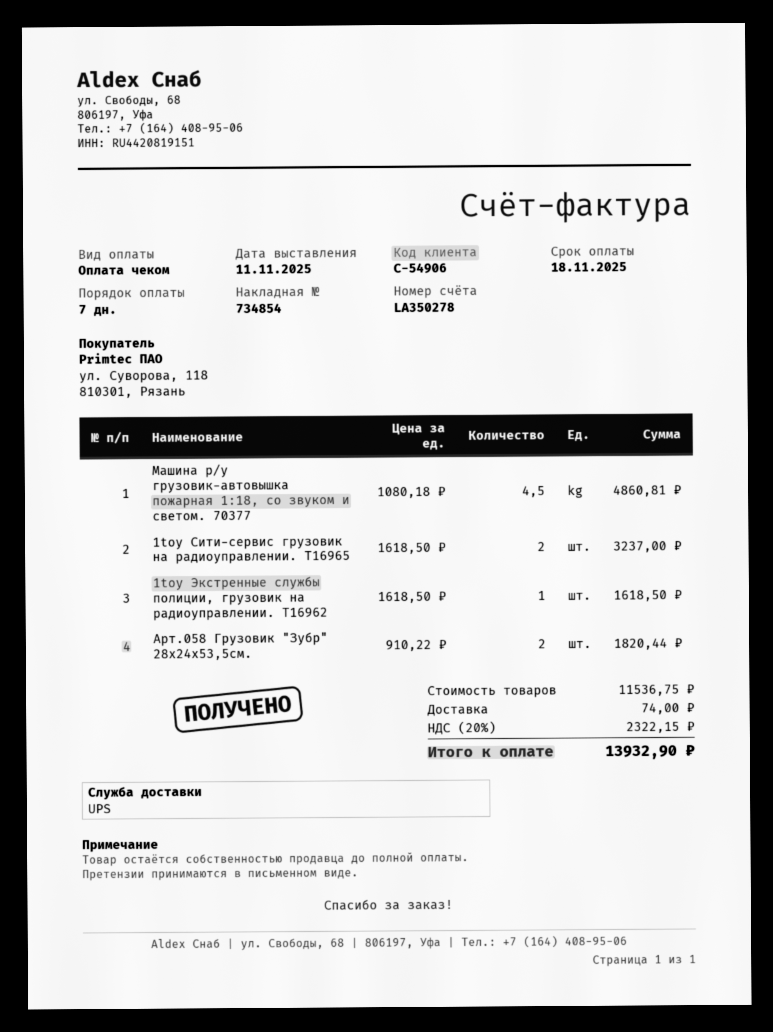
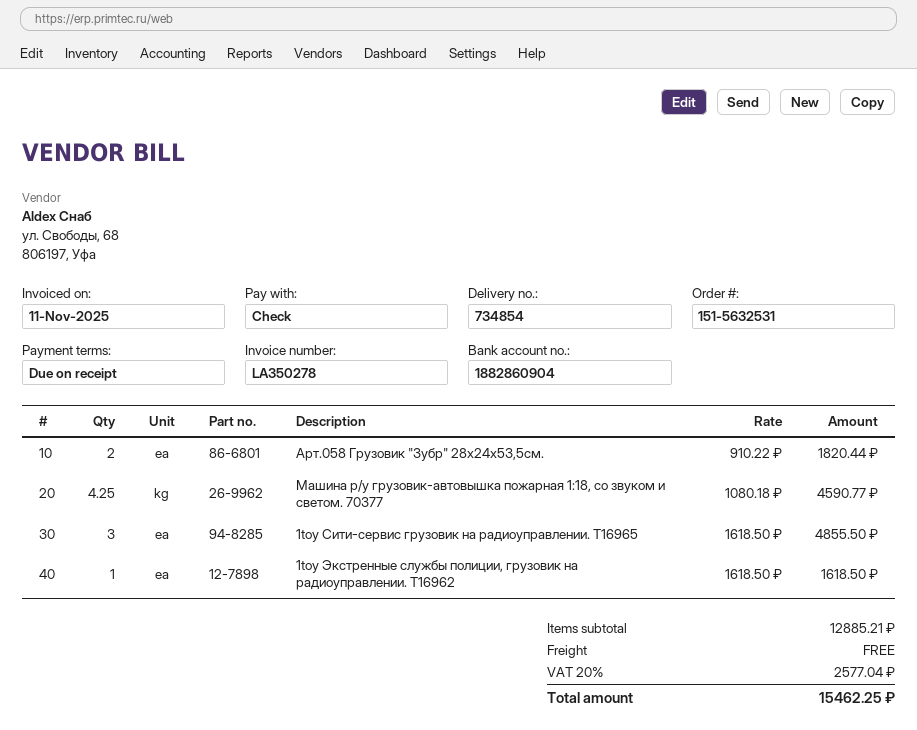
payment terms: 7 days -> on receipt
Машина р/у грузовик-автовышка пожарная 1:18, со звуком и светом. 70377: 4.5 x 1080.18 = 4860.81 -> 4.25 x 1080.18 = 4590.77
1toy Сити-сервис грузовик на радиоуправлении. Т16965: 2 x 1618.50 = 3237.00 -> 3 x 1618.50 = 4855.50
subtotal: 11536.75 -> 12885.21
shipping: 74.00 -> 0.00
tax: 20% = 2322.15 -> 20% = 2577.04
total: 13932.90 -> 15462.25

